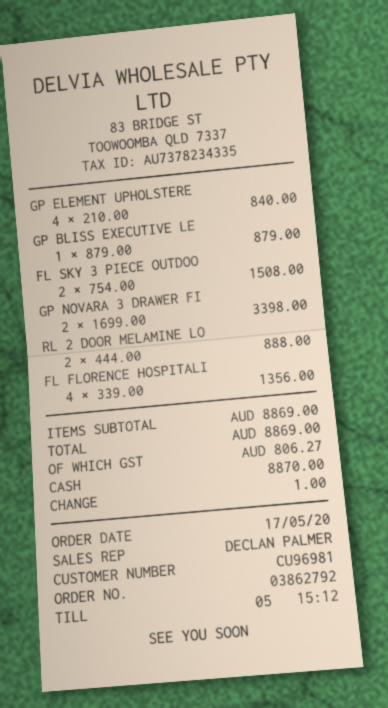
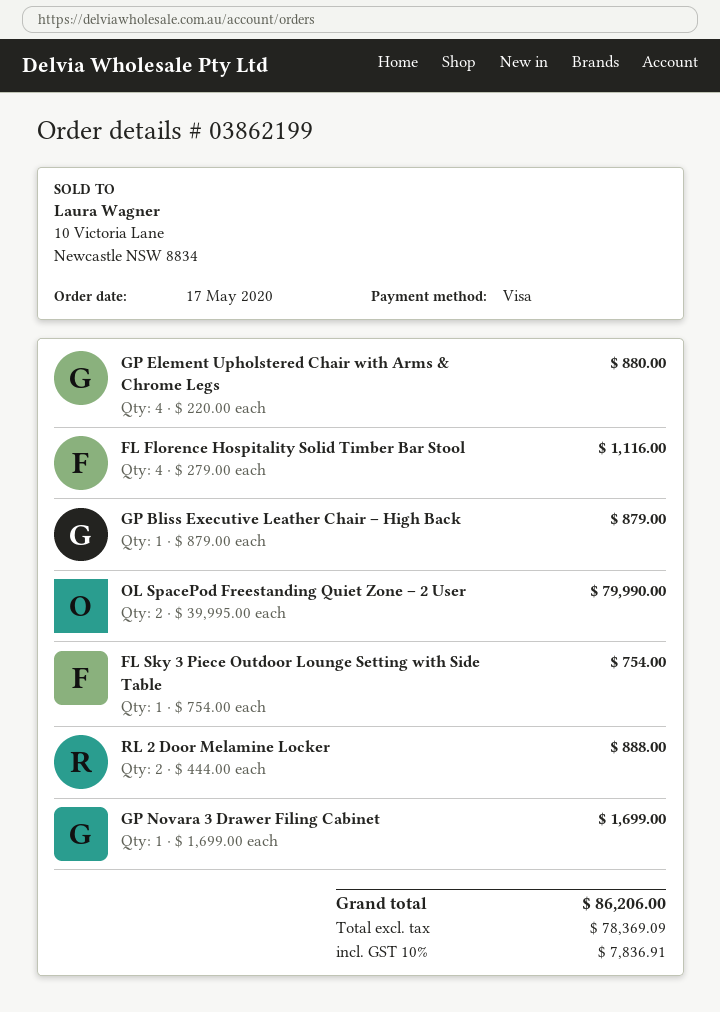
order number: 03862792 -> 03862199
payment method: cash -> Visa
GP ELEMENT UPHOLSTERE: 4 x 210.00 = 840.00 -> 4 x 220.00 = 880.00
FL SKY 3 PIECE OUTDOO: 2 x 754.00 = 1508.00 -> 1 x 754.00 = 754.00
GP NOVARA 3 DRAWER FI: 2 x 1699.00 = 3398.00 -> 1 x 1699.00 = 1699.00
FL FLORENCE HOSPITALI: 4 x 339.00 = 1356.00 -> 4 x 279.00 = 1116.00
OL SpacePod Freestanding Quiet Zone – 2 User: none -> 2 x 39995.00 = 79990.00
tax: 806.27 -> 7836.91
total: 8869.00 -> 86206.00

